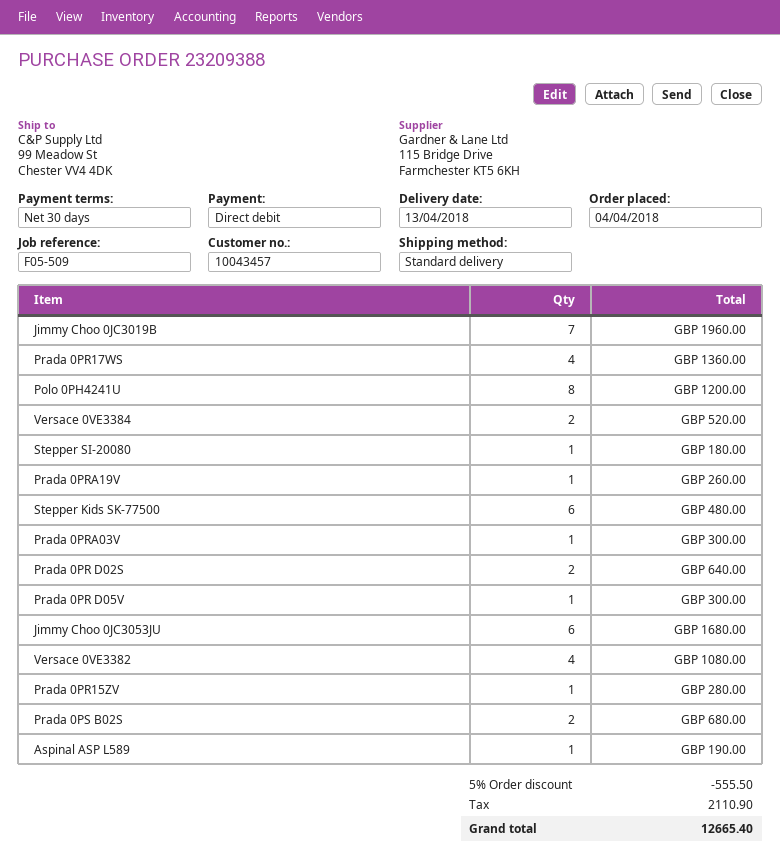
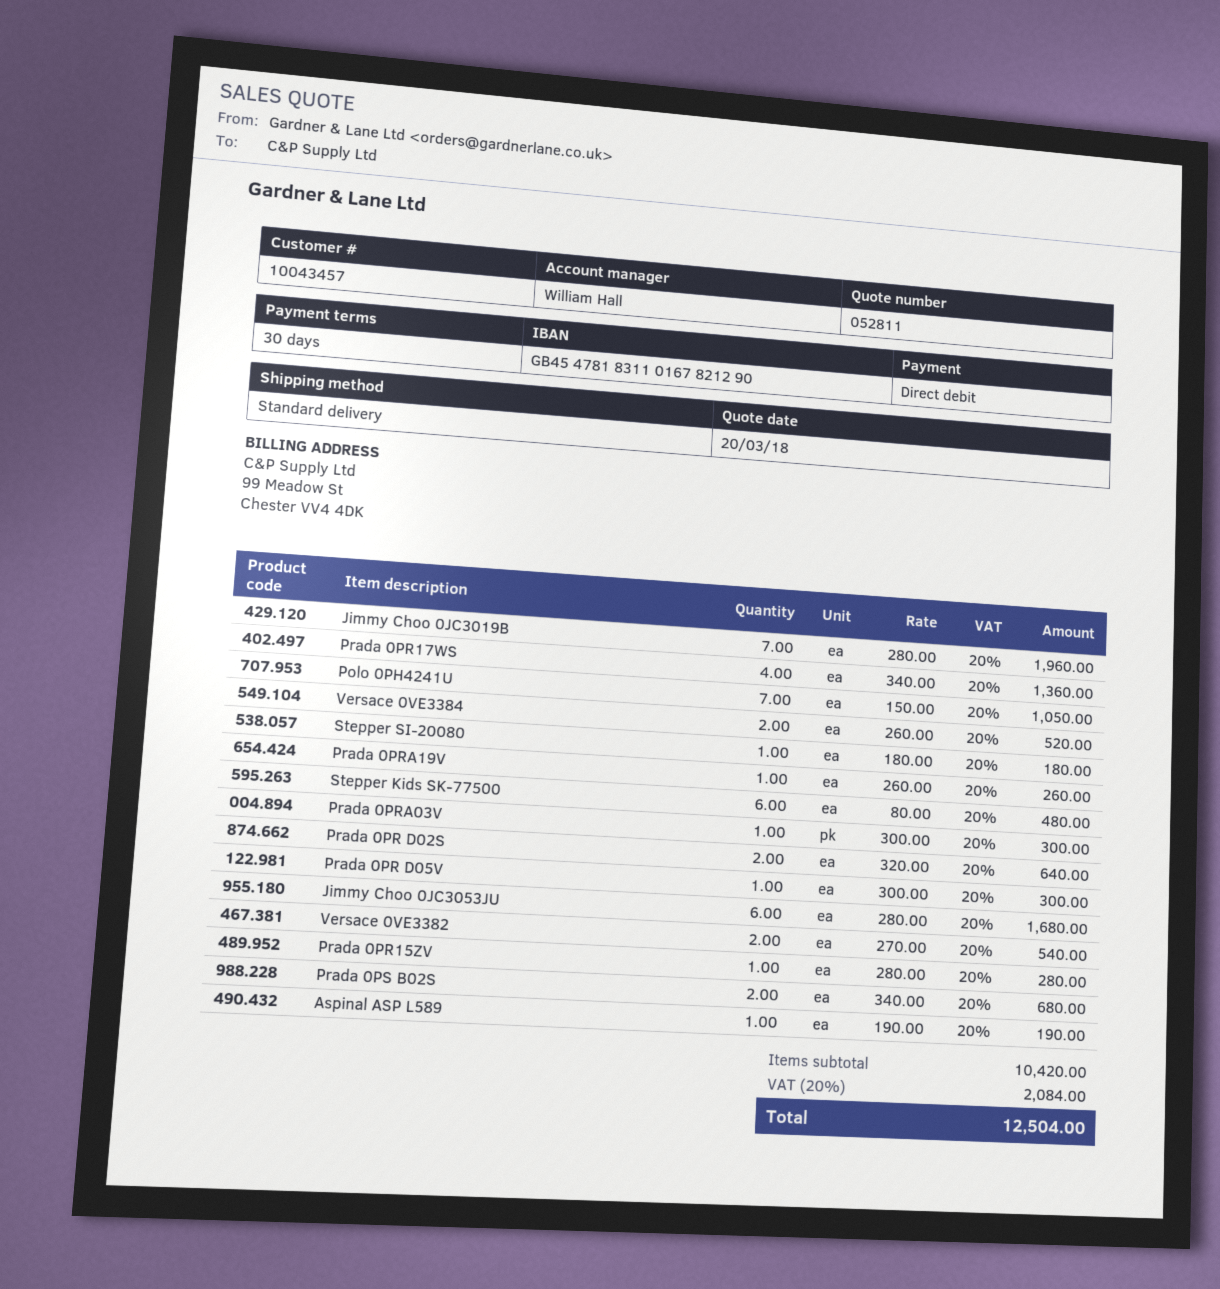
Polo 0PH4241U: 8 for 1200.00 -> 7 for 1050.00
Versace 0VE3382: 4 for 1080.00 -> 2 for 540.00
discount: 5% = 555.50 -> none
tax: 2110.90 -> 2084.00
total: 12665.40 -> 12504.00

